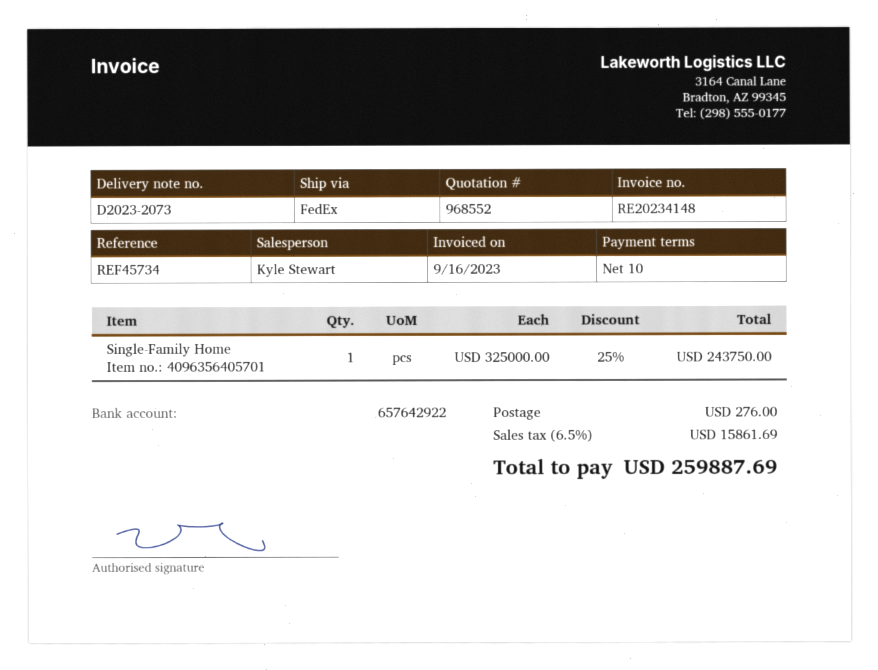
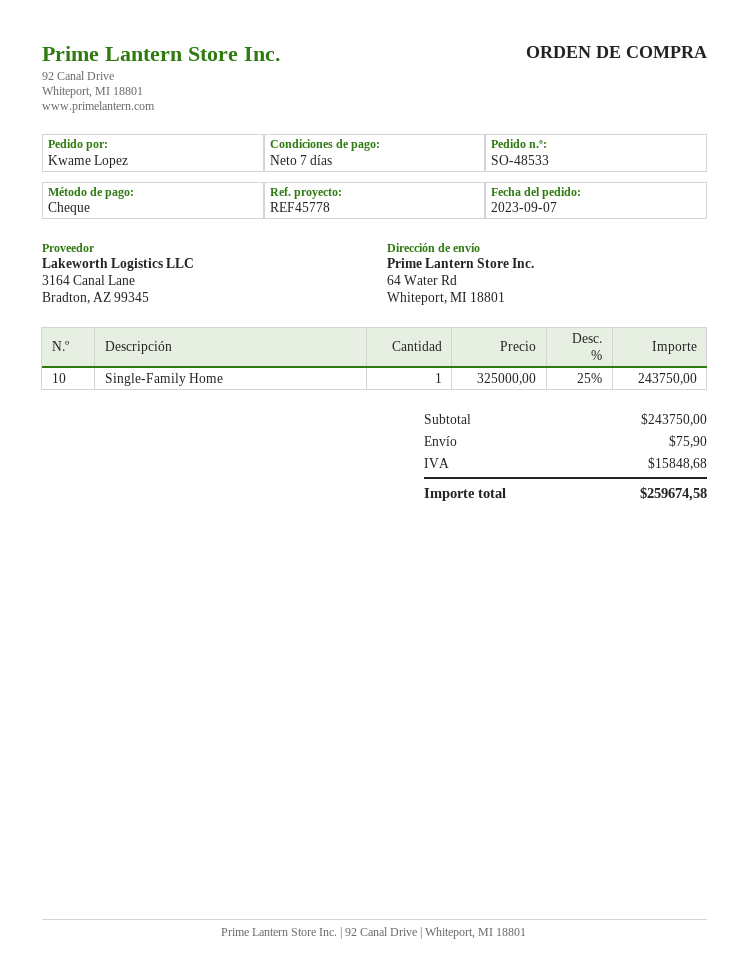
payment terms: 10 days -> 7 days
reference: REF45734 -> REF45778
shipping: 276.00 -> 75.90
tax: 15861.69 -> 15848.68
total: 259887.69 -> 259674.58

